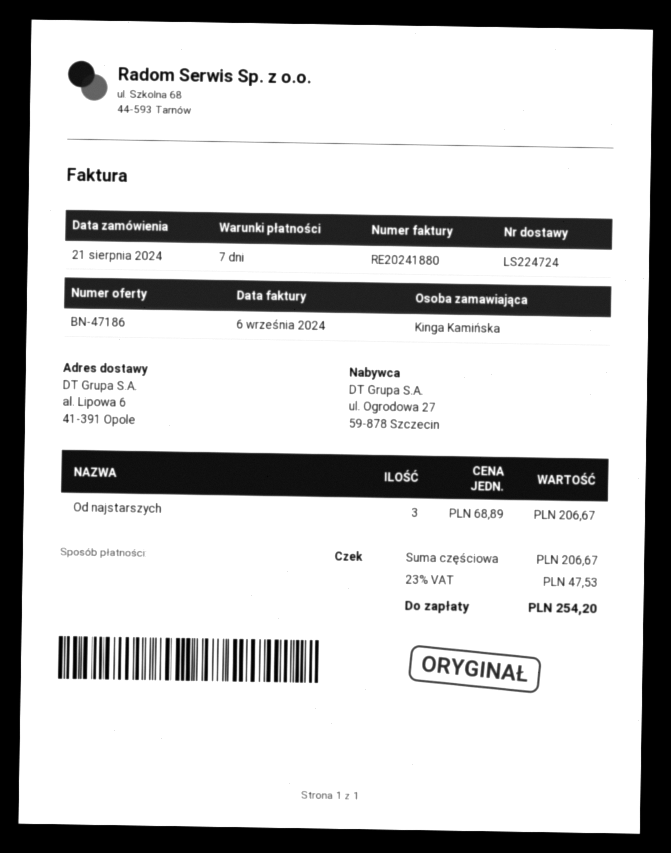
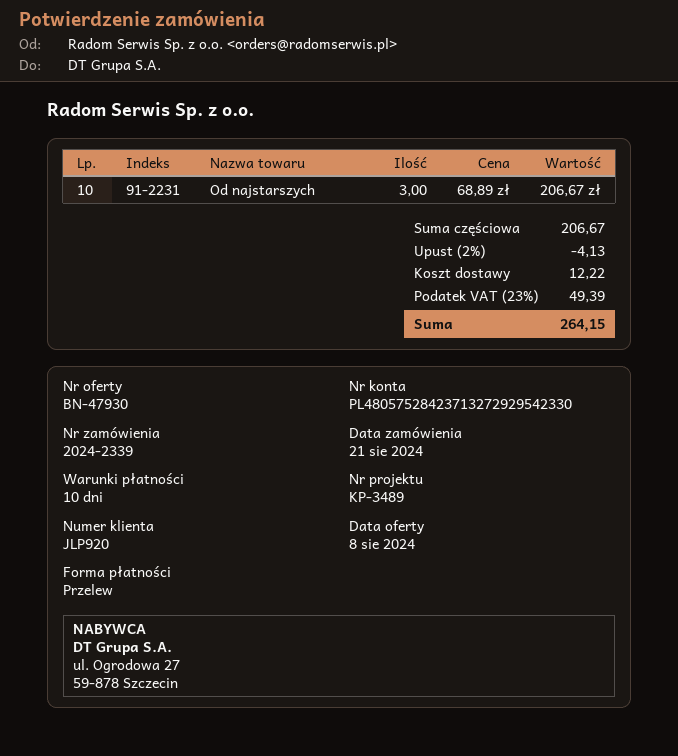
quote number: BN-47186 -> BN-47930
payment terms: 7 days -> 10 days
payment method: cheque -> bank transfer
discount: none -> 2% = 4.13
shipping: none -> 12.22
tax: 23% = 47.53 -> 23% = 49.39
total: 254.20 -> 264.15

